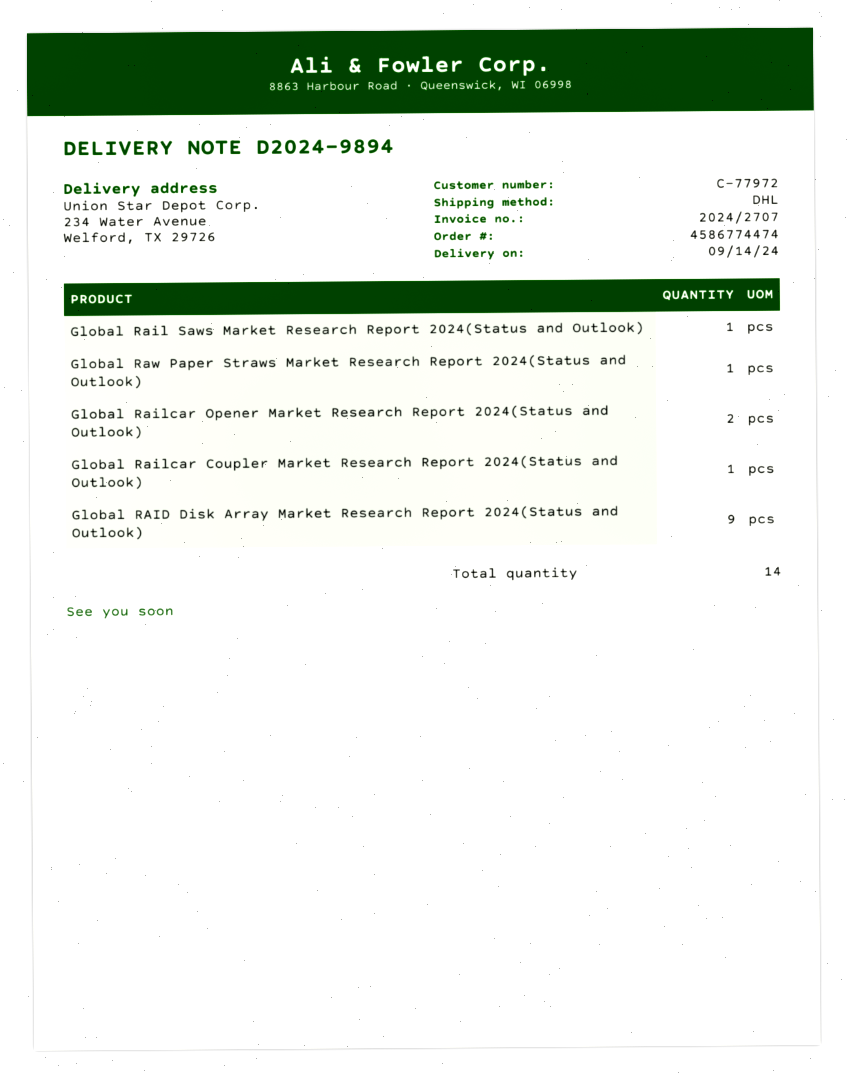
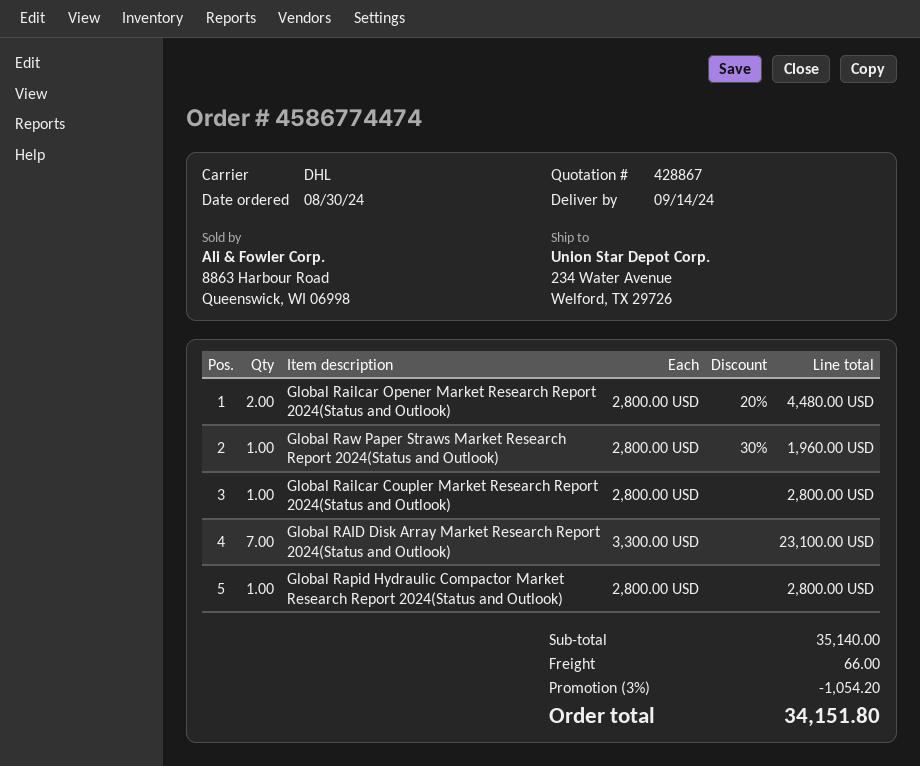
Global Rail Saws Market Research Report 2024(Status and Outlook): 1 -> none
Global RAID Disk Array Market Research Report 2024(Status and Outlook): 9 -> 7
Global Rapid Hydraulic Compactor Market Research Report 2024(Status and Outlook): none -> 1

